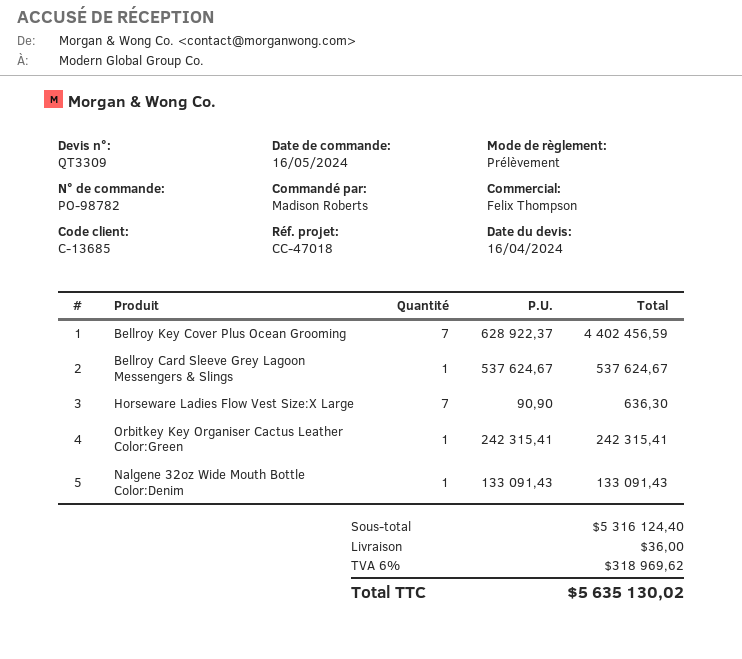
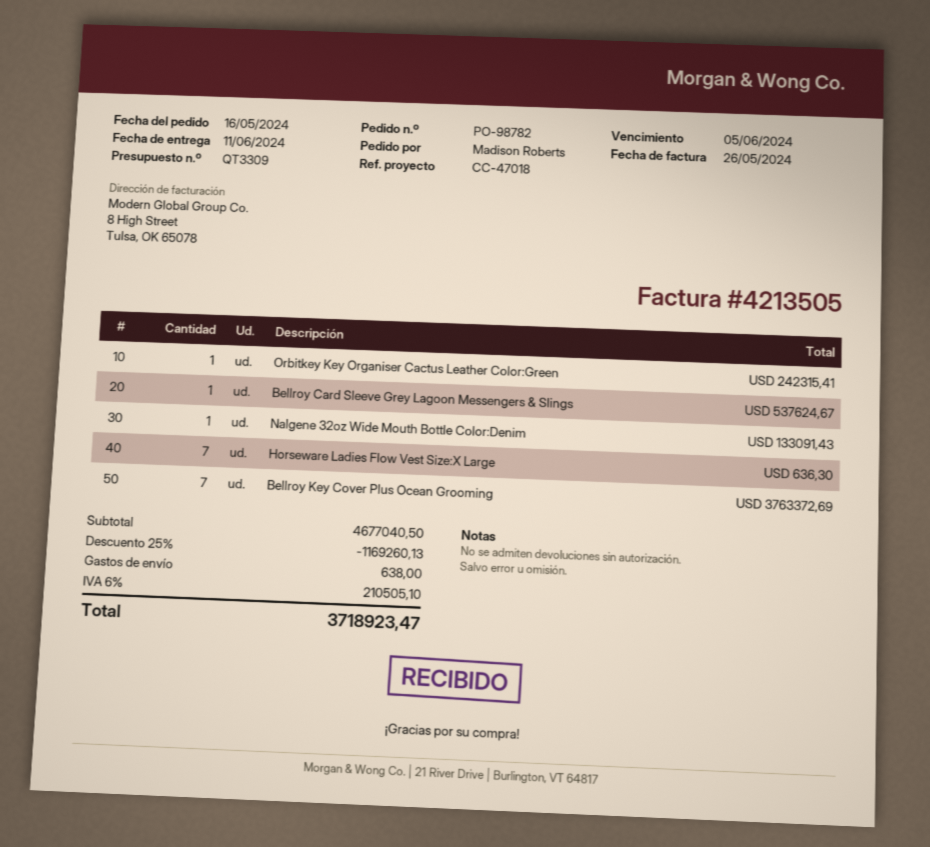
Bellroy Key Cover Plus Ocean Grooming: 7 for 4402456.59 -> 7 for 3763372.69
subtotal: 5316124.40 -> 4677040.50
discount: none -> 25% = 1169260.13
shipping: 36.00 -> 638.00
tax: 6% = 318969.62 -> 6% = 210505.10
total: 5635130.02 -> 3718923.47

